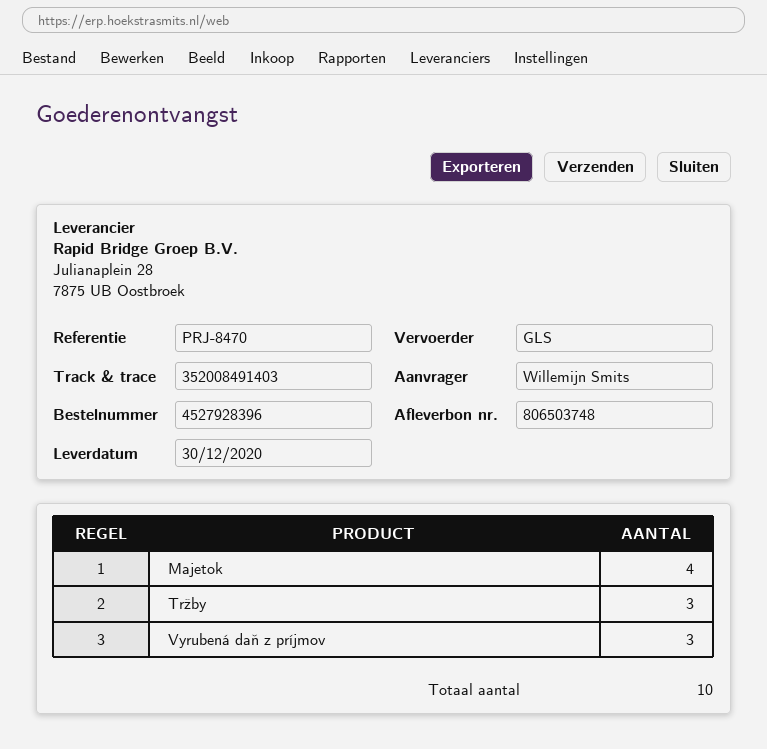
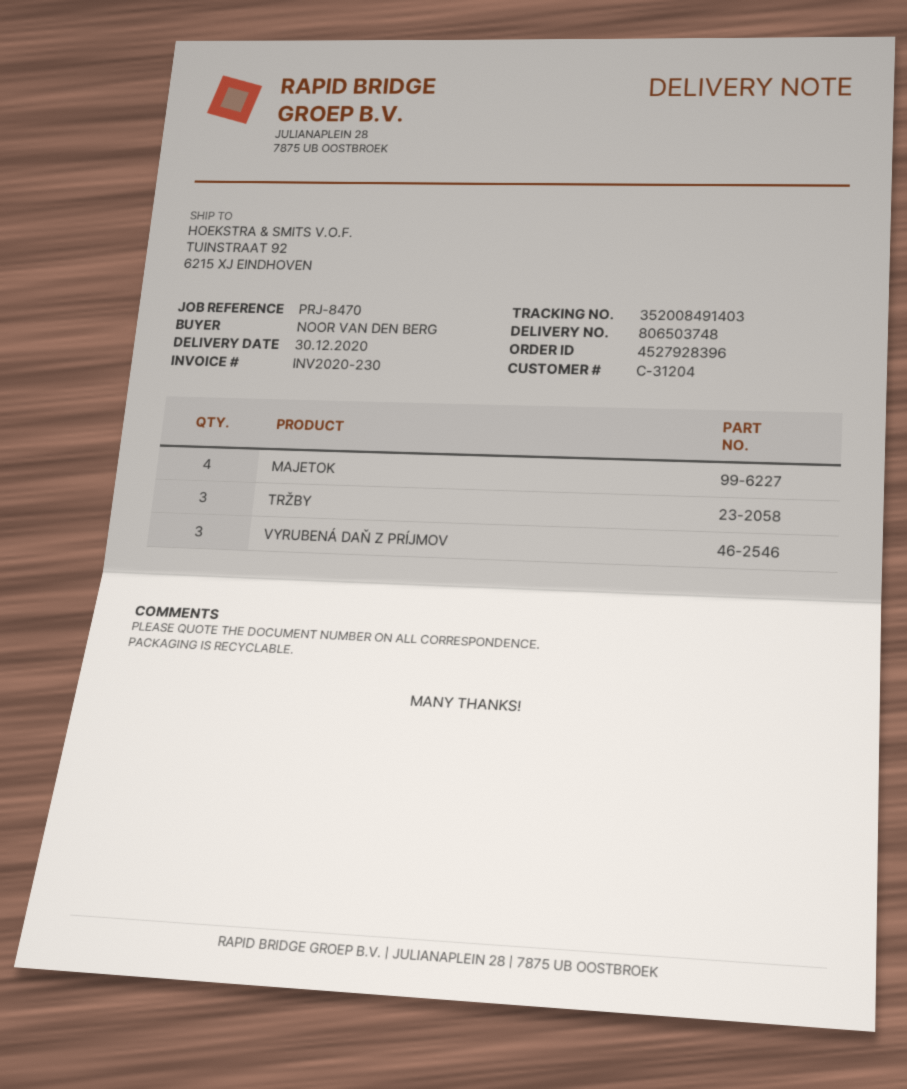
ordered by: Willemijn Smits -> NOOR VAN DEN BERG

